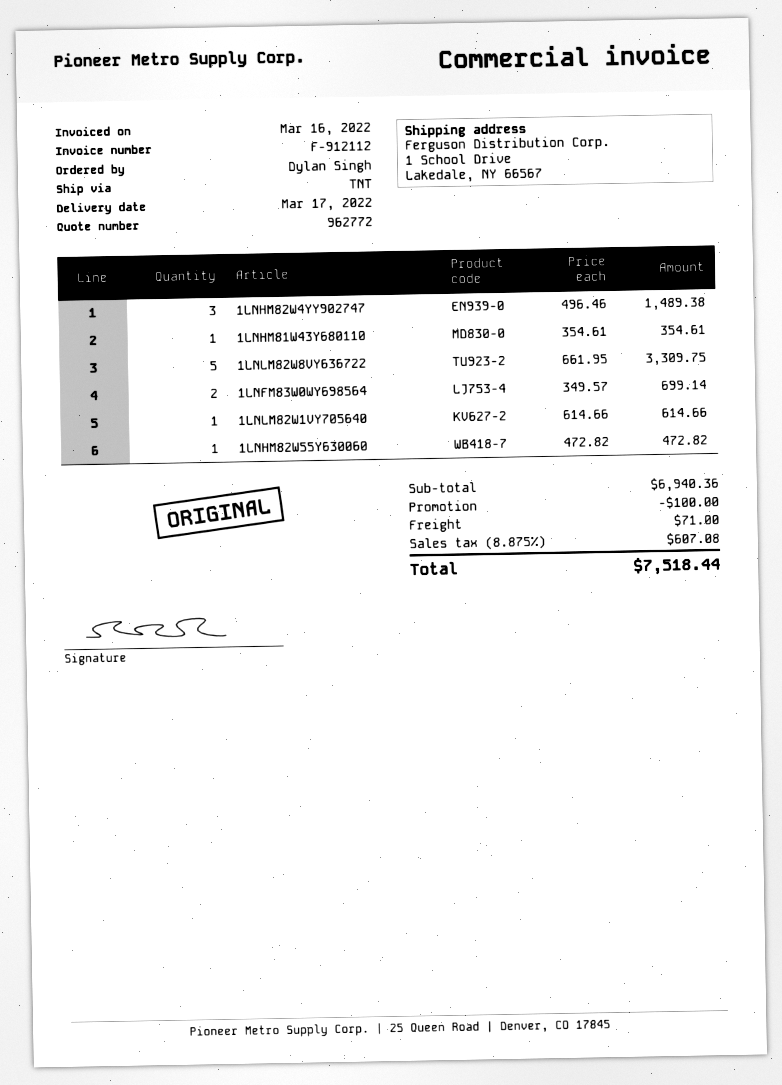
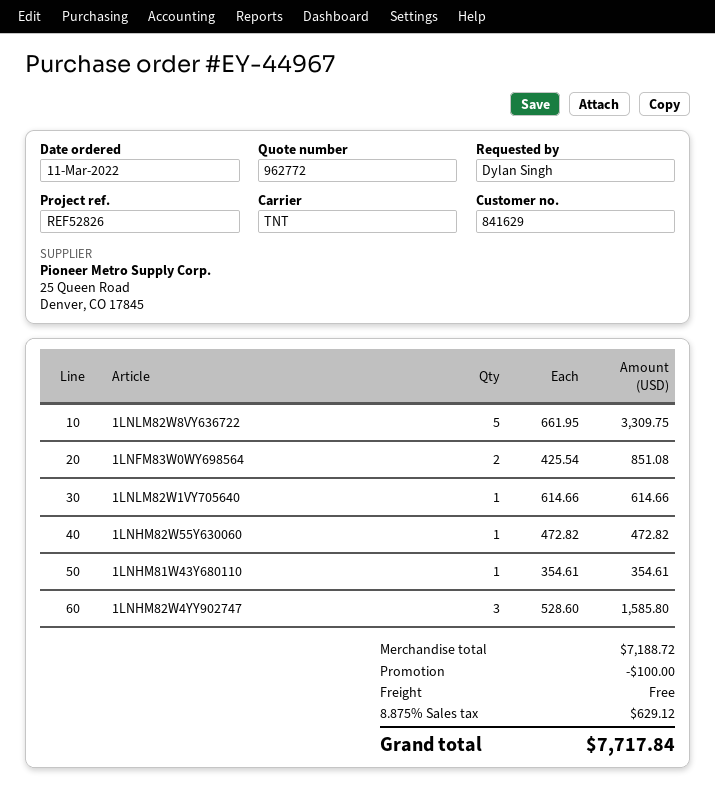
1LNHM82W4YY902747: 3 x 496.46 = 1489.38 -> 3 x 528.60 = 1585.80
1LNFM83W0WY698564: 2 x 349.57 = 699.14 -> 2 x 425.54 = 851.08
subtotal: 6940.36 -> 7188.72
shipping: 71.00 -> 0.00
tax: 8.875% = 607.08 -> 8.875% = 629.12
total: 7518.44 -> 7717.84

